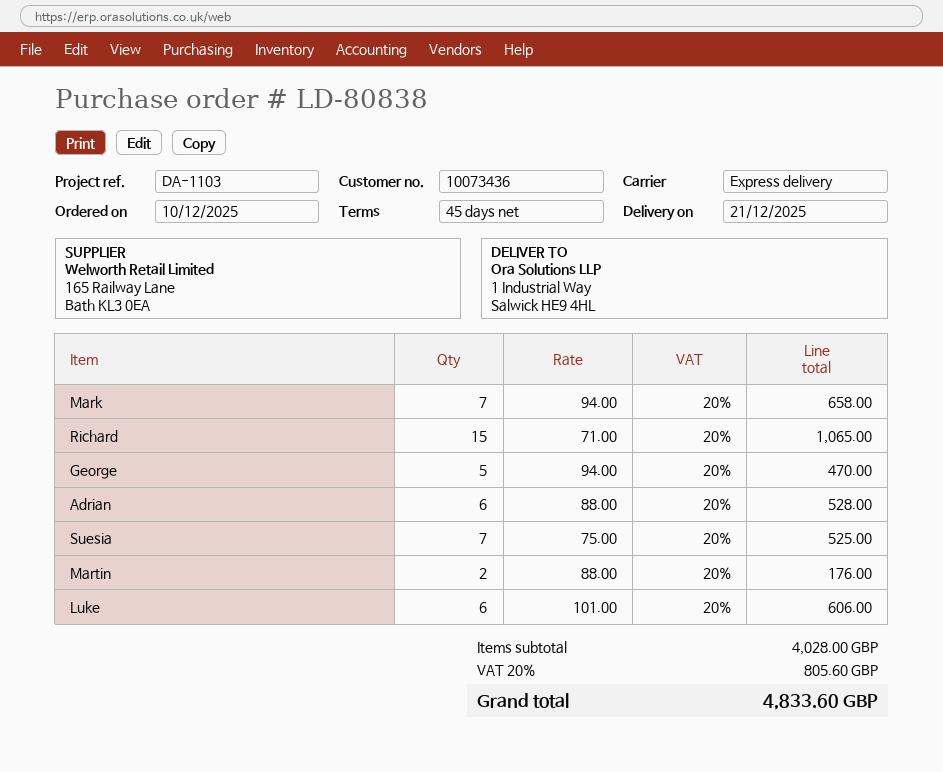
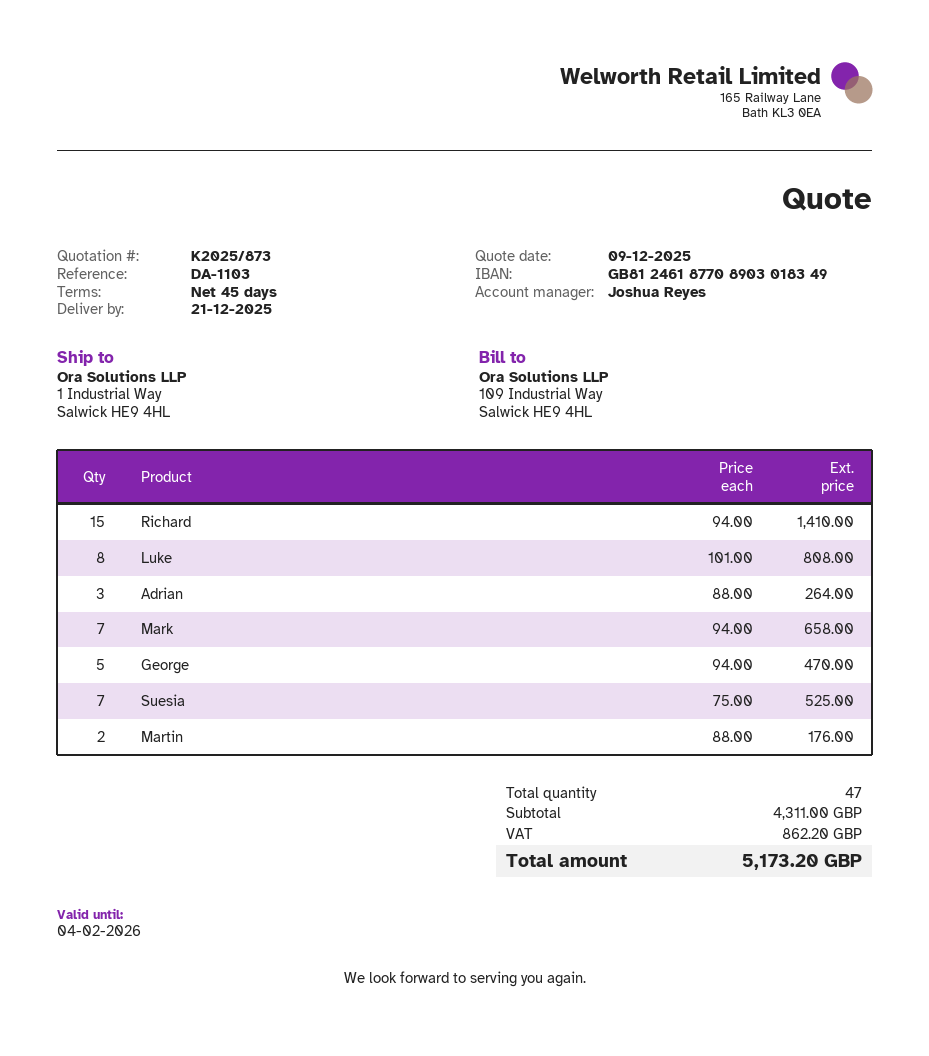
Richard: 15 x 71.00 = 1065.00 -> 15 x 94.00 = 1410.00
Adrian: 6 x 88.00 = 528.00 -> 3 x 88.00 = 264.00
Luke: 6 x 101.00 = 606.00 -> 8 x 101.00 = 808.00
subtotal: 4028.00 -> 4311.00
tax: 805.60 -> 862.20
total: 4833.60 -> 5173.20

